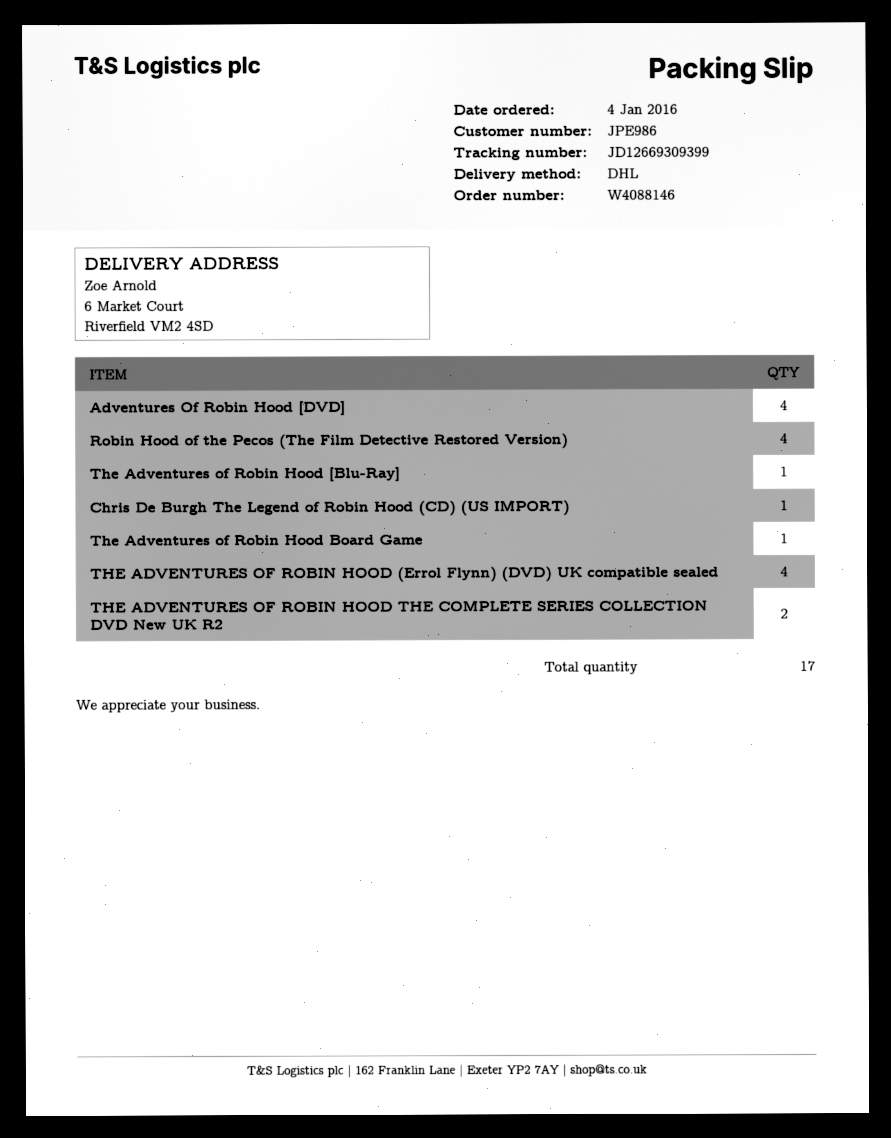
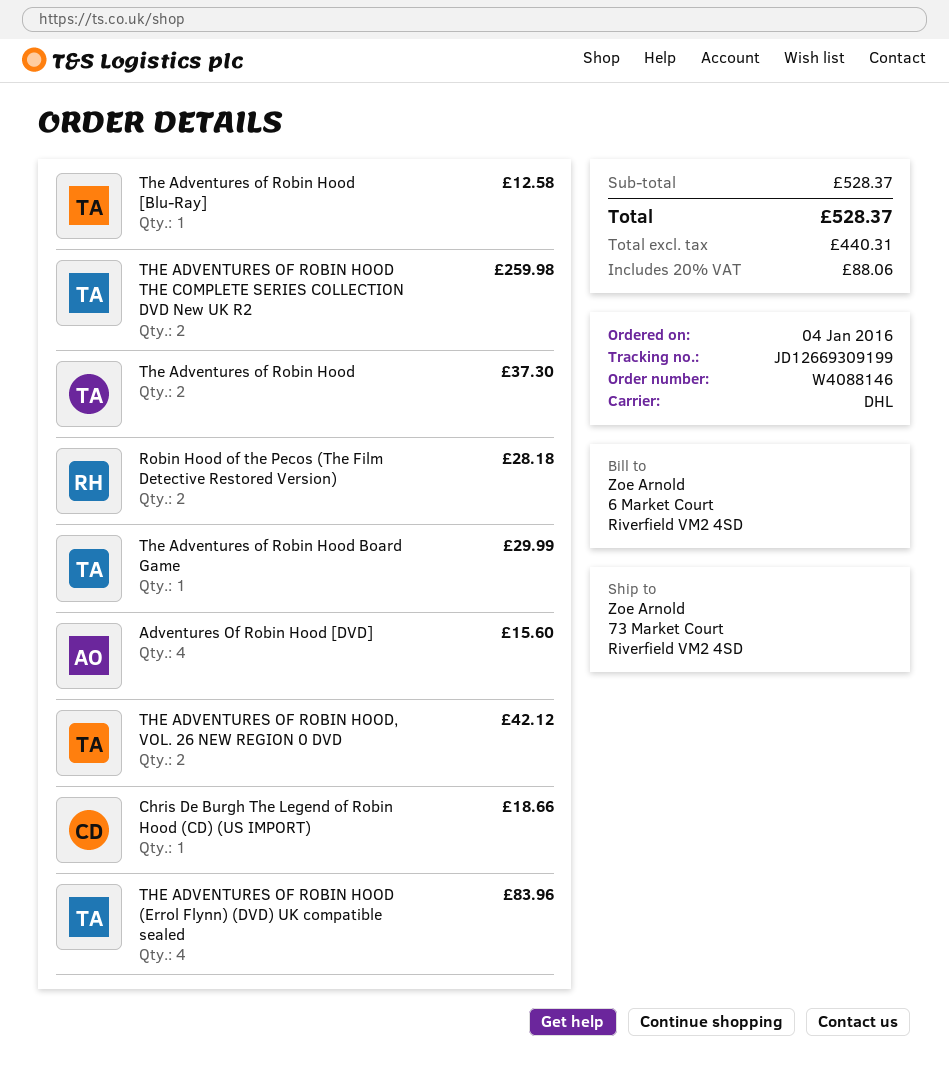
tracking number: JD12669309399 -> JD12669309199
ship to: 6 Market Court, Riverfield VM2 4SD -> 73 Market Court, Riverfield VM2 4SD
Robin Hood of the Pecos (The Film Detective Restored Version): 4 -> 2
The Adventures of Robin Hood: none -> 2
THE ADVENTURES OF ROBIN HOOD, VOL. 26 NEW REGION 0 DVD: none -> 2

